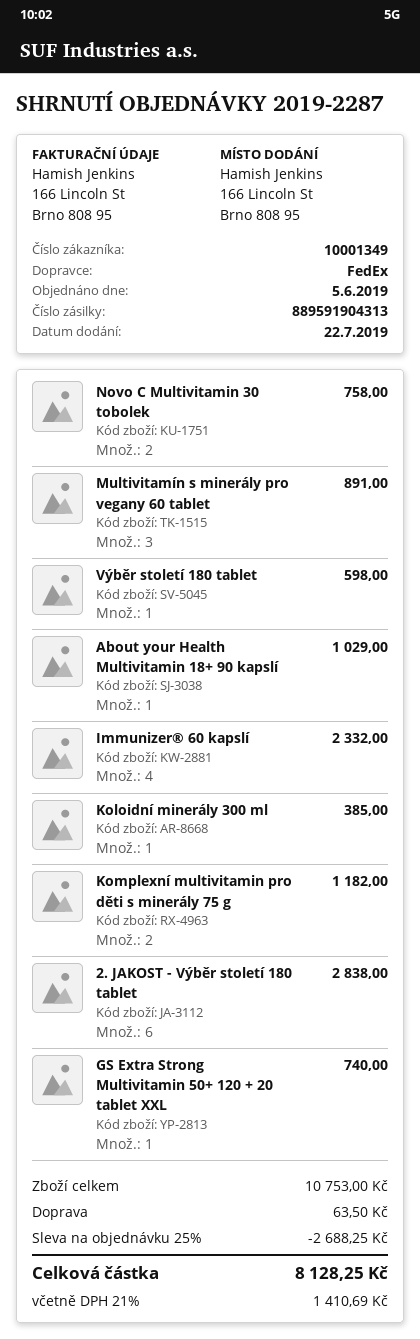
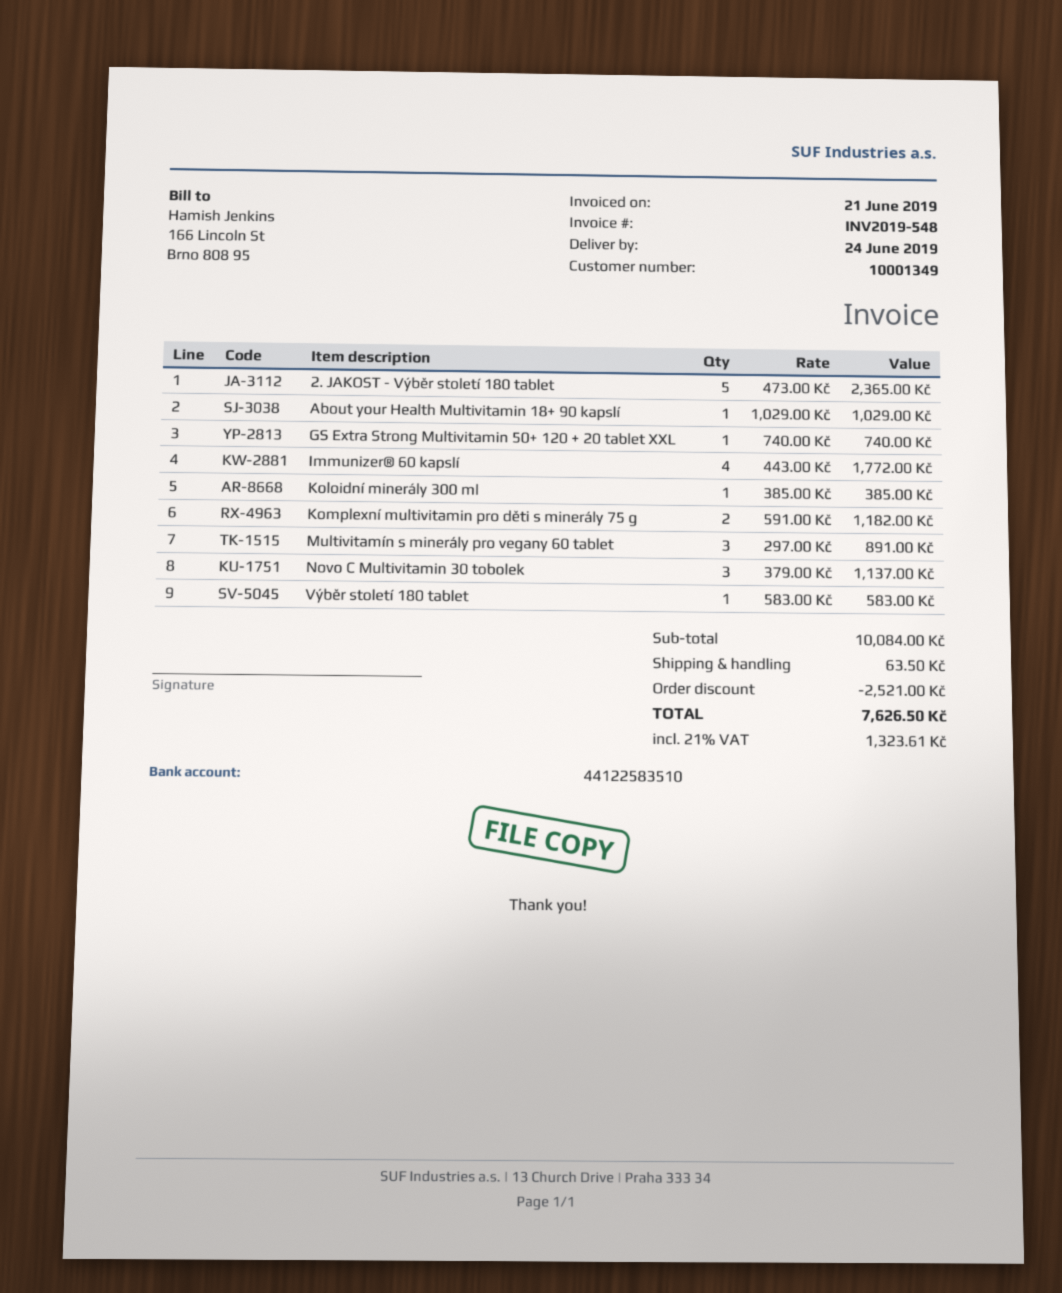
delivery date: 2019-07-22 -> 2019-06-24
Novo C Multivitamin 30 tobolek: 2 for 758.00 -> 3 for 1137.00
Výběr století 180 tablet: 1 for 598.00 -> 1 for 583.00
Immunizer® 60 kapslí: 4 for 2332.00 -> 4 for 1772.00
2. JAKOST - Výběr století 180 tablet: 6 for 2838.00 -> 5 for 2365.00
subtotal: 10753.00 -> 10084.00
discount: 2688.25 -> 2521.00
tax: 21% = 1410.69 -> 21% = 1323.61
total: 8128.25 -> 7626.50

